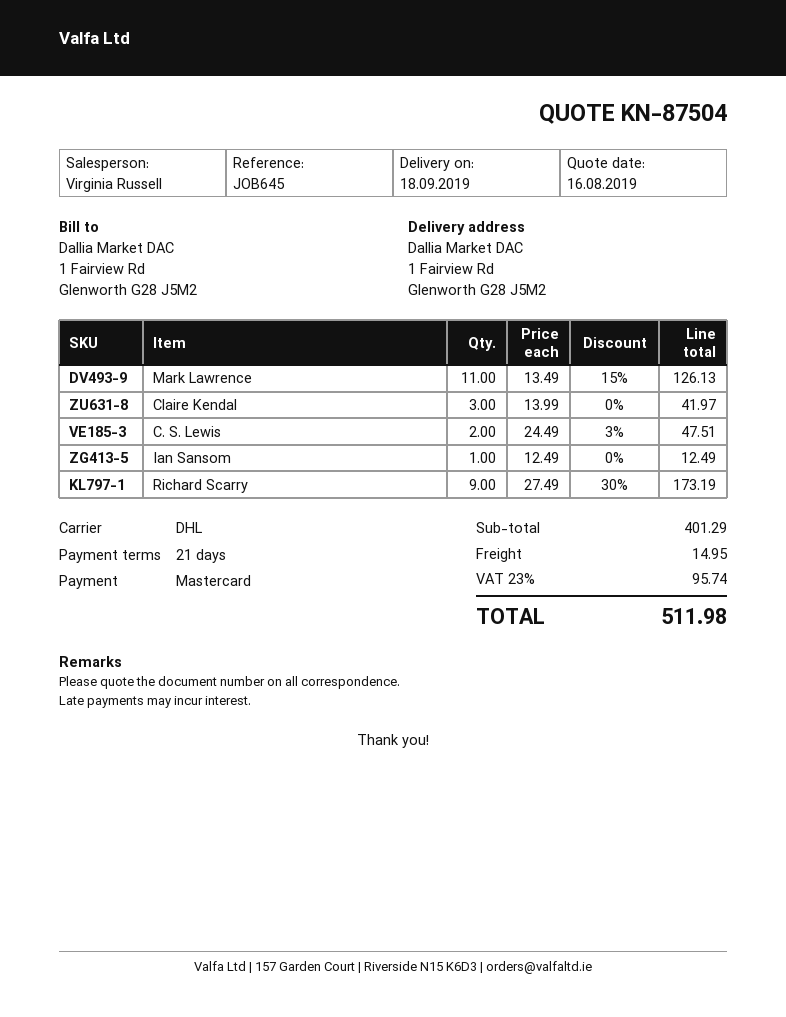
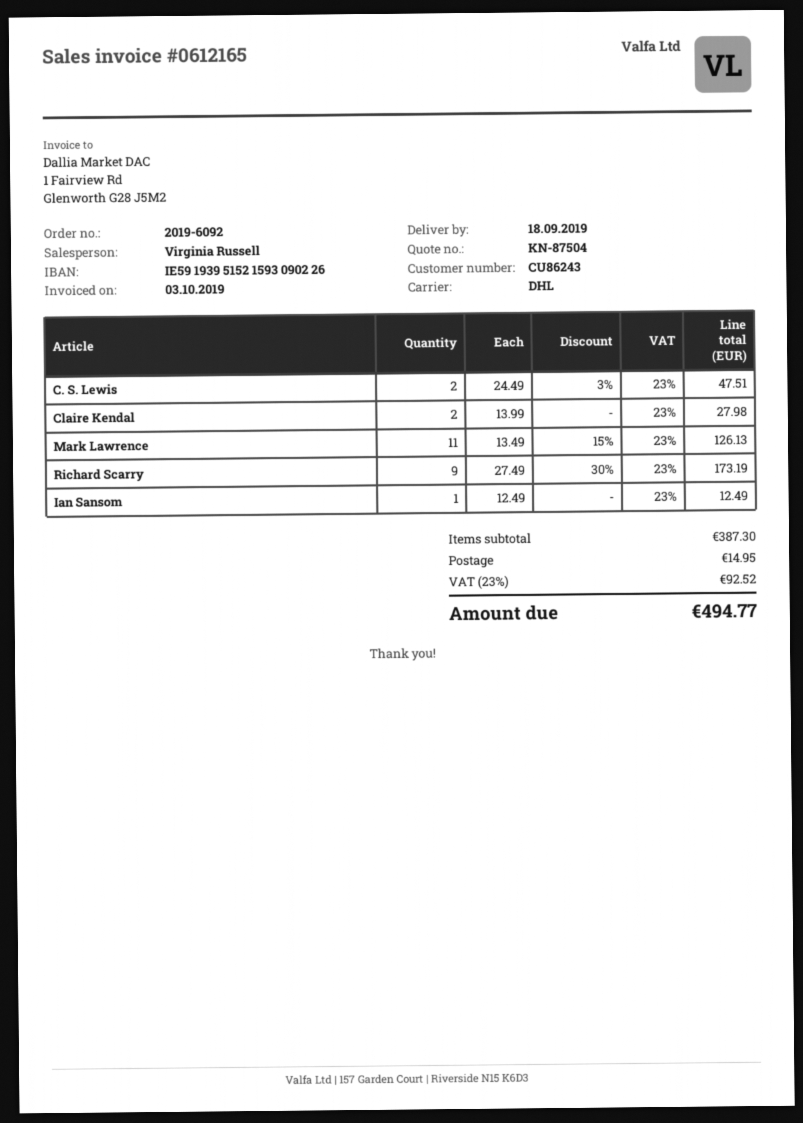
Claire Kendal: 3 x 13.99 = 41.97 -> 2 x 13.99 = 27.98
subtotal: 401.29 -> 387.30
tax: 23% = 95.74 -> 23% = 92.52
total: 511.98 -> 494.77

